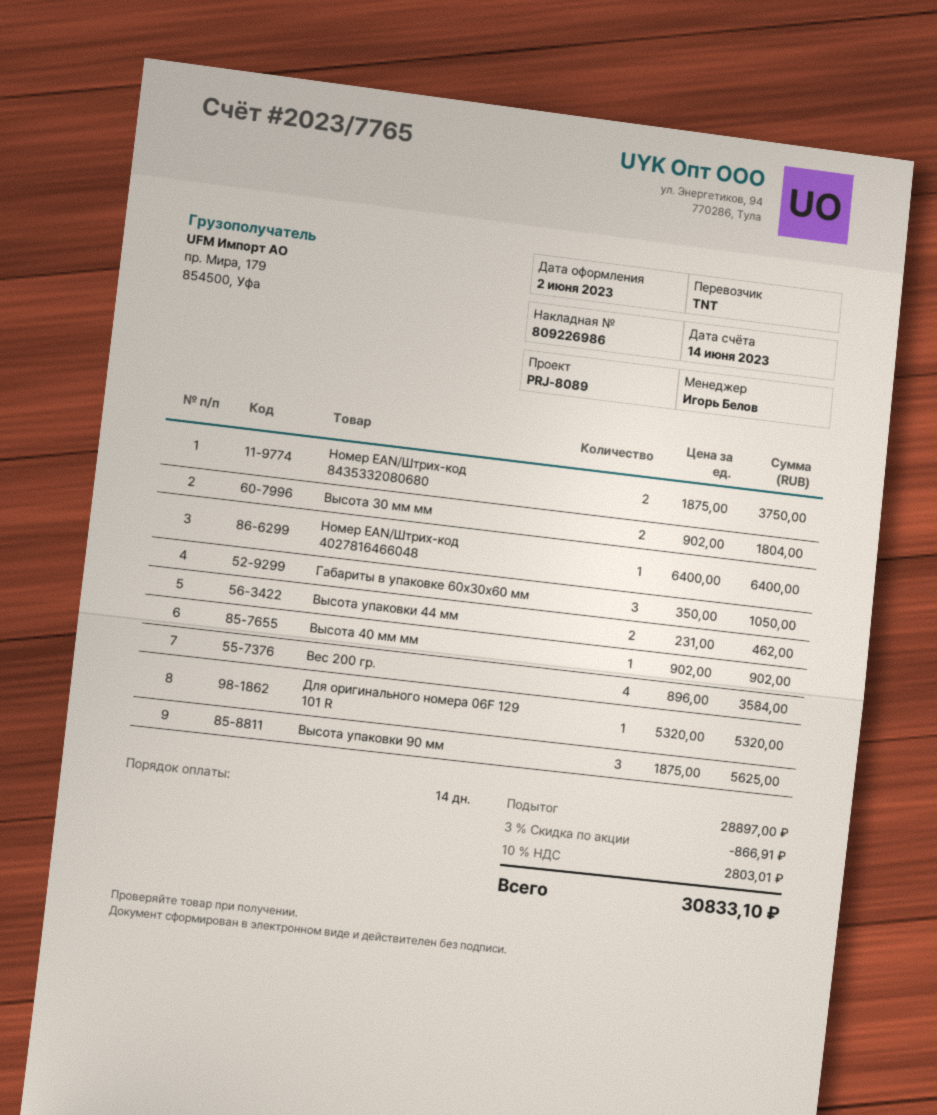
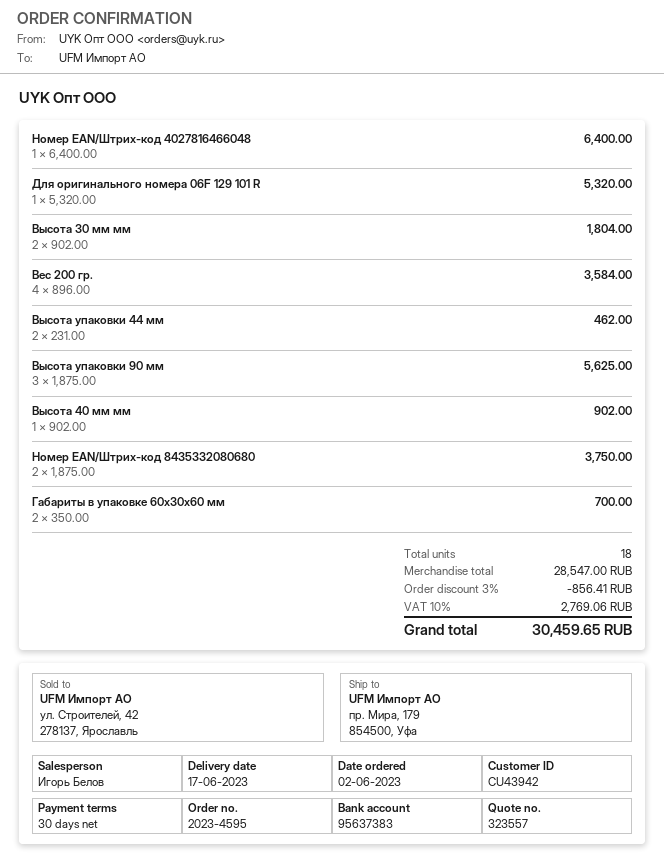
payment terms: 14 days -> 30 days
Габариты в упаковке 60x30x60 мм: 3 x 350.00 = 1050.00 -> 2 x 350.00 = 700.00
subtotal: 28897.00 -> 28547.00
discount: 3% = 866.91 -> 3% = 856.41
tax: 10% = 2803.01 -> 10% = 2769.06
total: 30833.10 -> 30459.65

